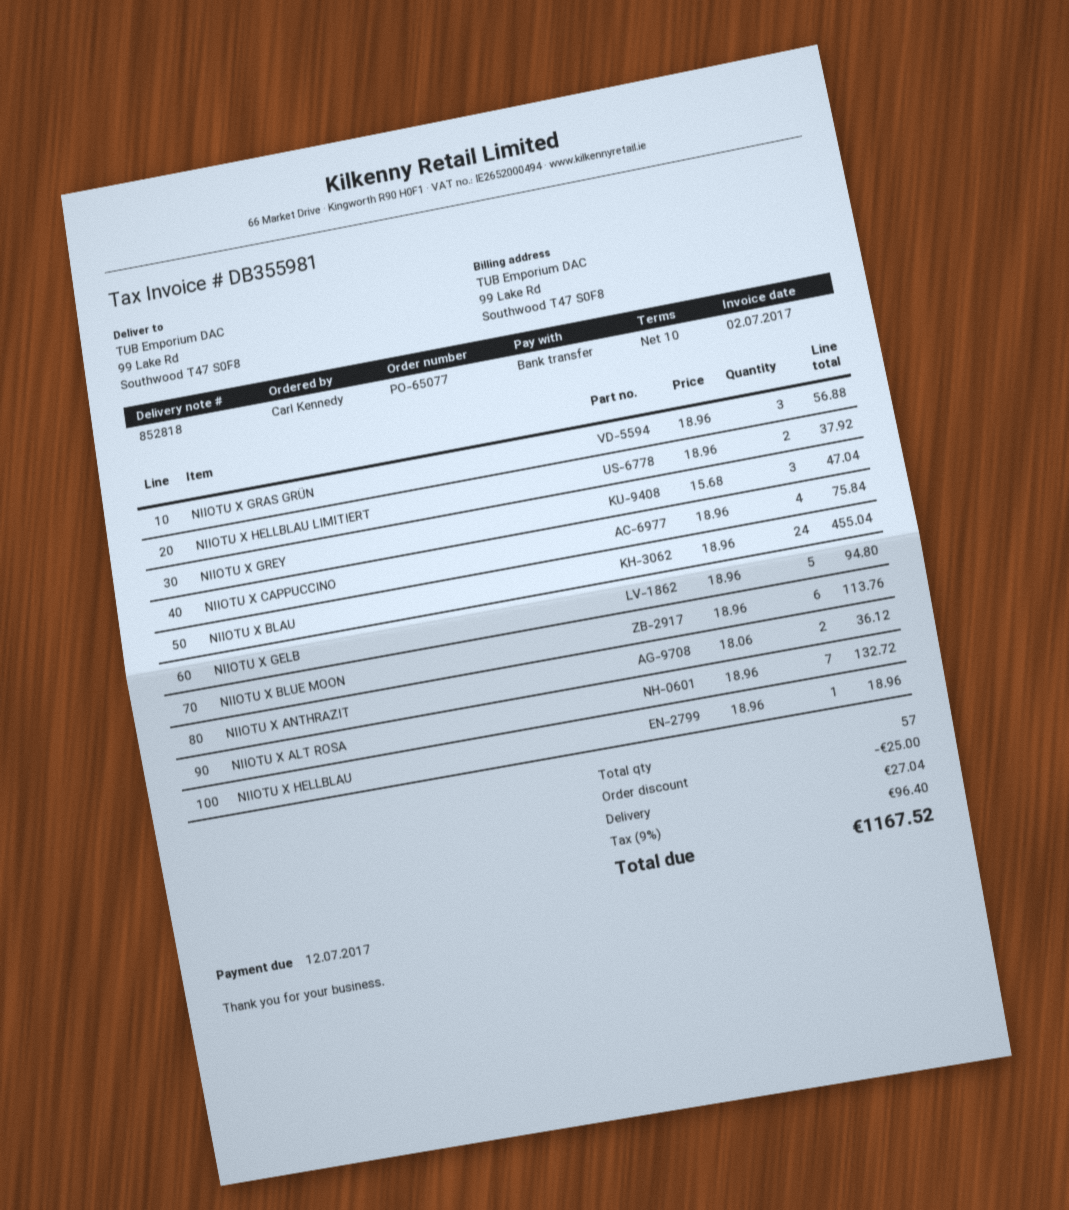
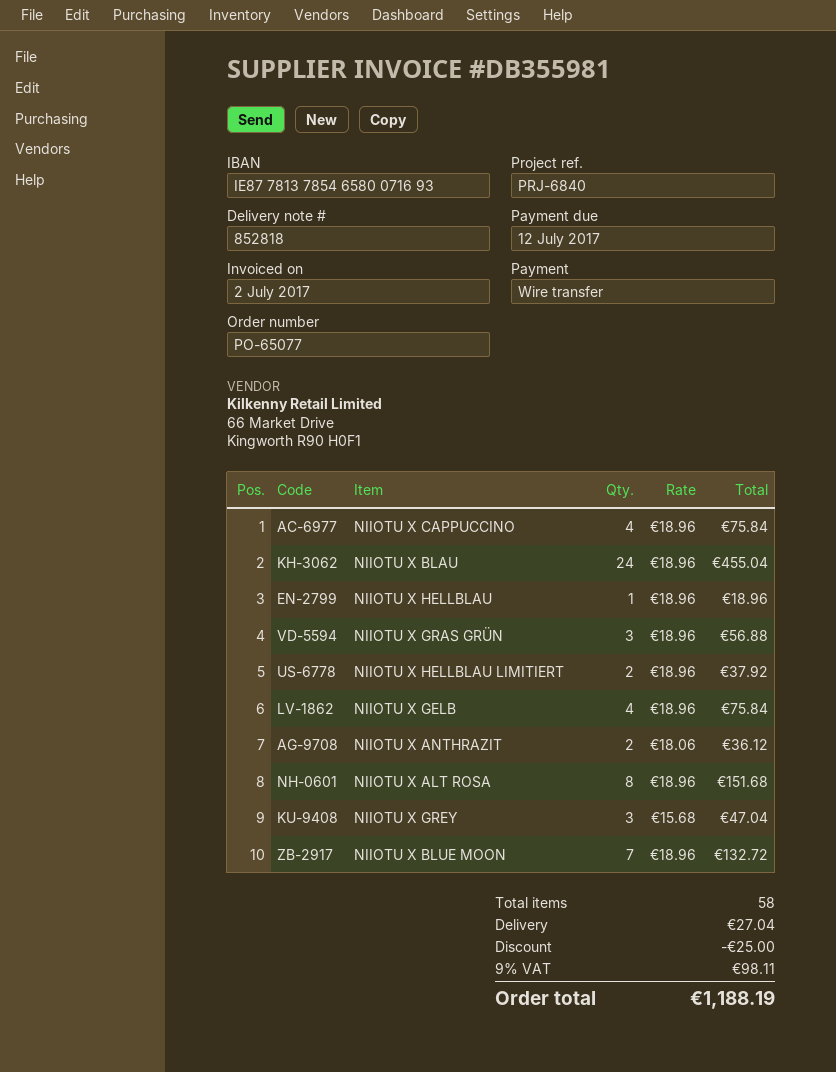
NIIOTU X GELB: 5 x 18.96 = 94.80 -> 4 x 18.96 = 75.84
NIIOTU X BLUE MOON: 6 x 18.96 = 113.76 -> 7 x 18.96 = 132.72
NIIOTU X ALT ROSA: 7 x 18.96 = 132.72 -> 8 x 18.96 = 151.68
total quantity: 57 -> 58
tax: 9% = 96.40 -> 9% = 98.11
total: 1167.52 -> 1188.19

